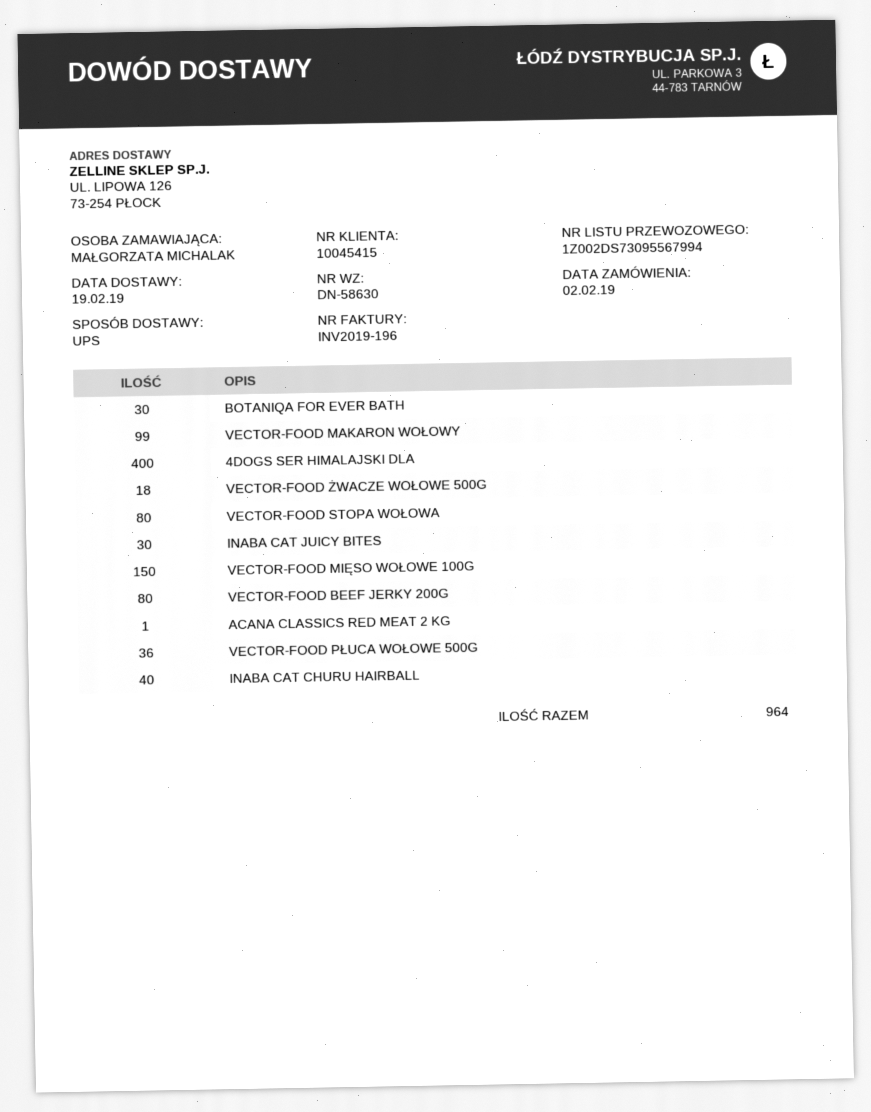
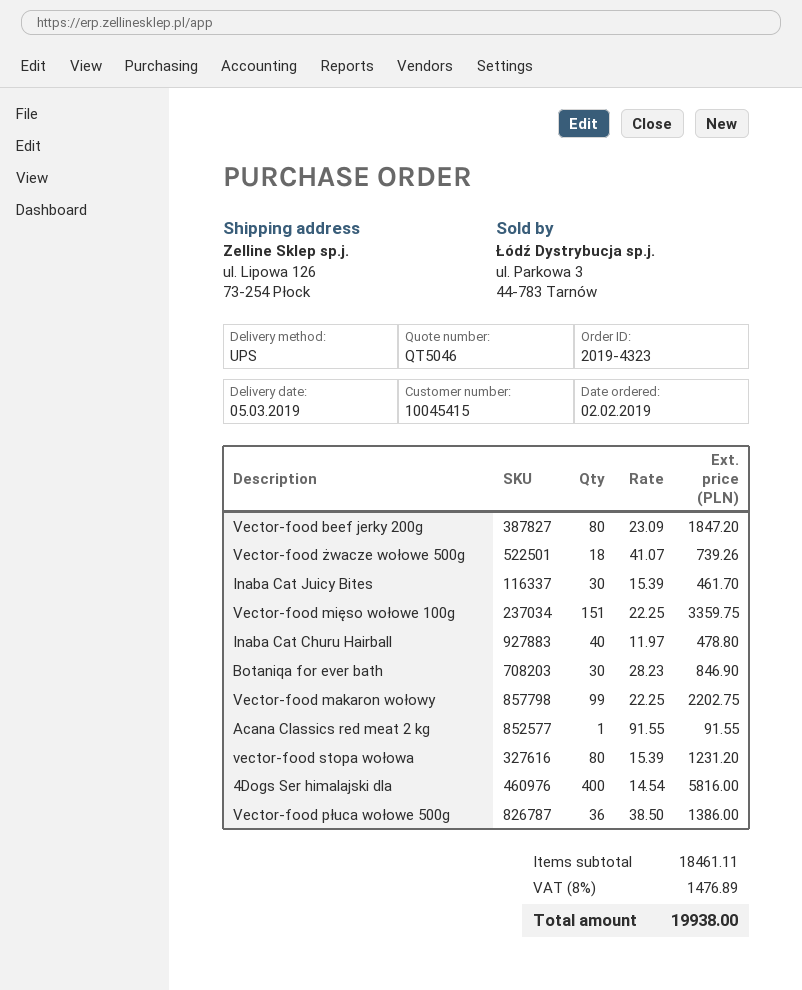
delivery date: 2019-02-19 -> 2019-03-05
VECTOR-FOOD MIĘSO WOŁOWE 100G: 150 -> 151

